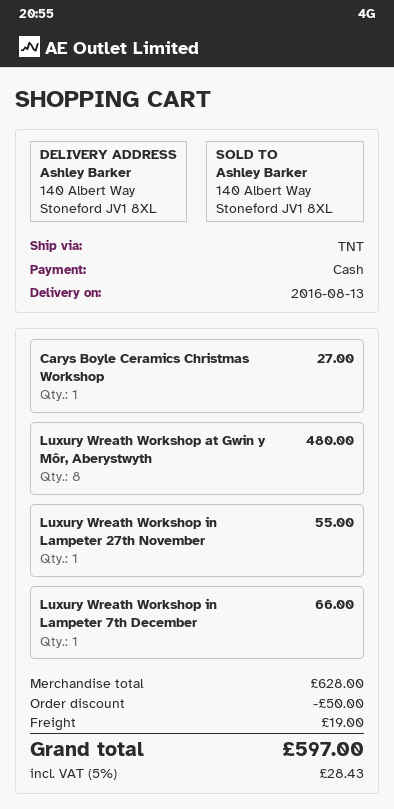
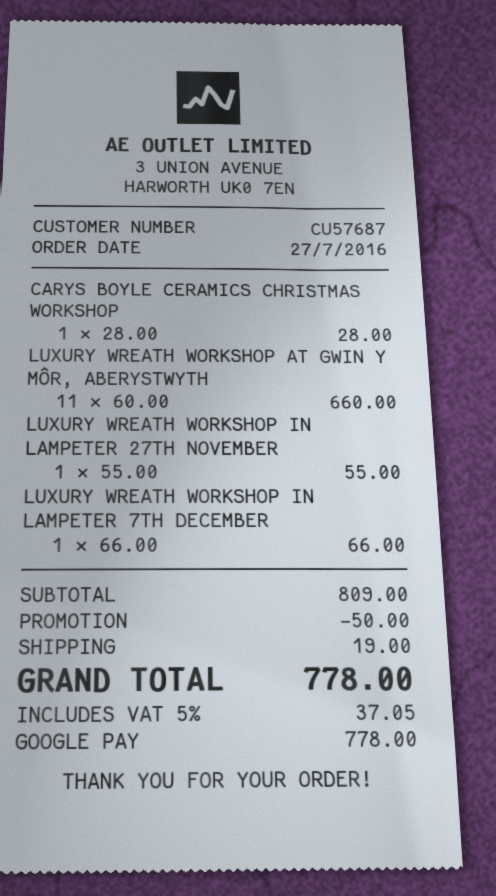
payment method: cash -> Google Pay
Carys Boyle Ceramics Christmas Workshop: 1 for 27.00 -> 1 for 28.00
Luxury Wreath Workshop at Gwin y Môr, Aberystwyth: 8 for 480.00 -> 11 for 660.00
subtotal: 628.00 -> 809.00
tax: 5% = 28.43 -> 5% = 37.05
total: 597.00 -> 778.00

